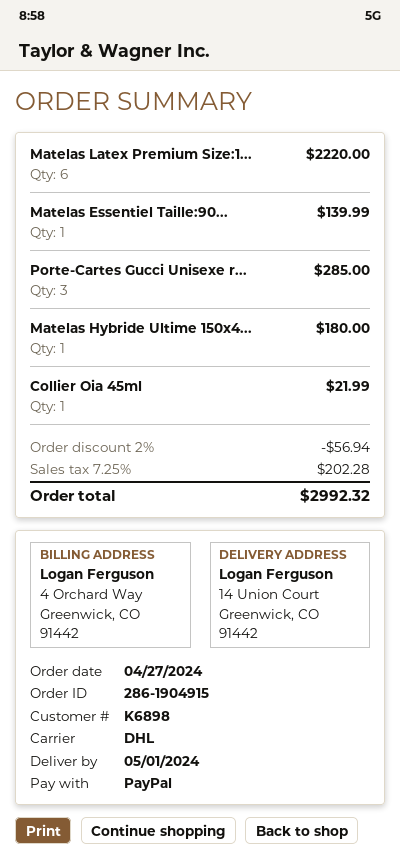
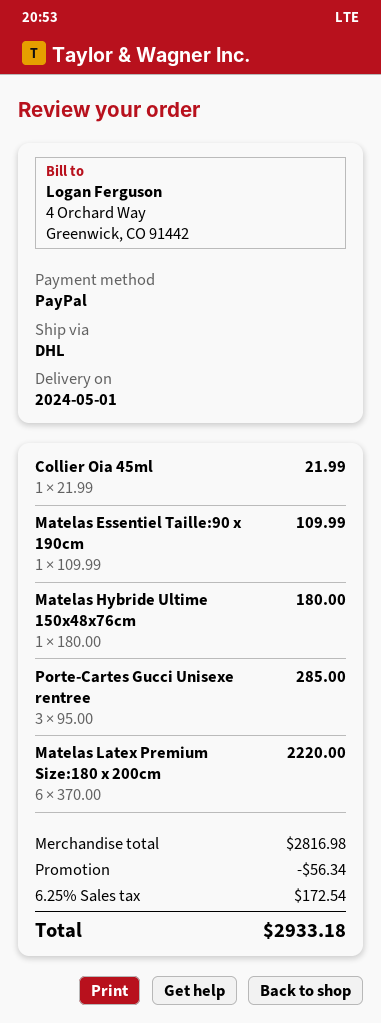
Matelas Essentiel Taille:90...: 1 for 139.99 -> 1 for 109.99
discount: 56.94 -> 56.34
tax: 7.25% = 202.28 -> 6.25% = 172.54
total: 2992.32 -> 2933.18

